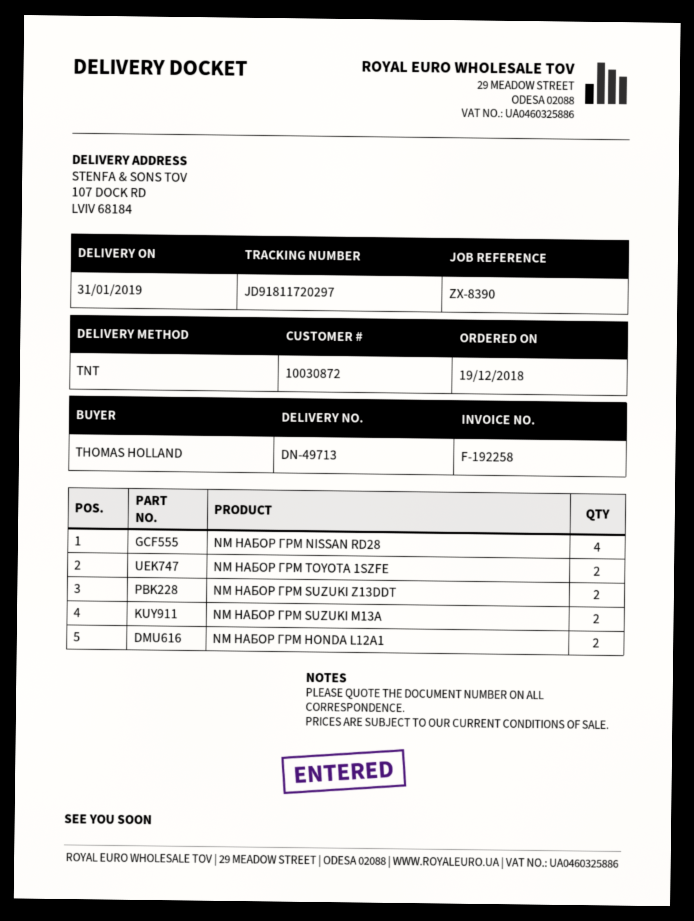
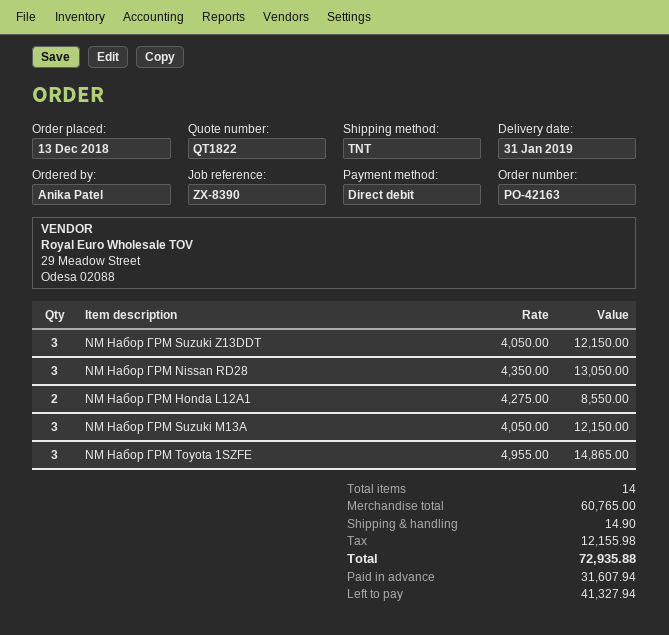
order date: 2018-12-19 -> 2018-12-13
ordered by: THOMAS HOLLAND -> Anika Patel
NM НАБОР ГРМ NISSAN RD28: 4 -> 3
NM НАБОР ГРМ TOYOTA 1SZFE: 2 -> 3
NM НАБОР ГРМ SUZUKI Z13DDT: 2 -> 3
NM НАБОР ГРМ SUZUKI M13A: 2 -> 3

